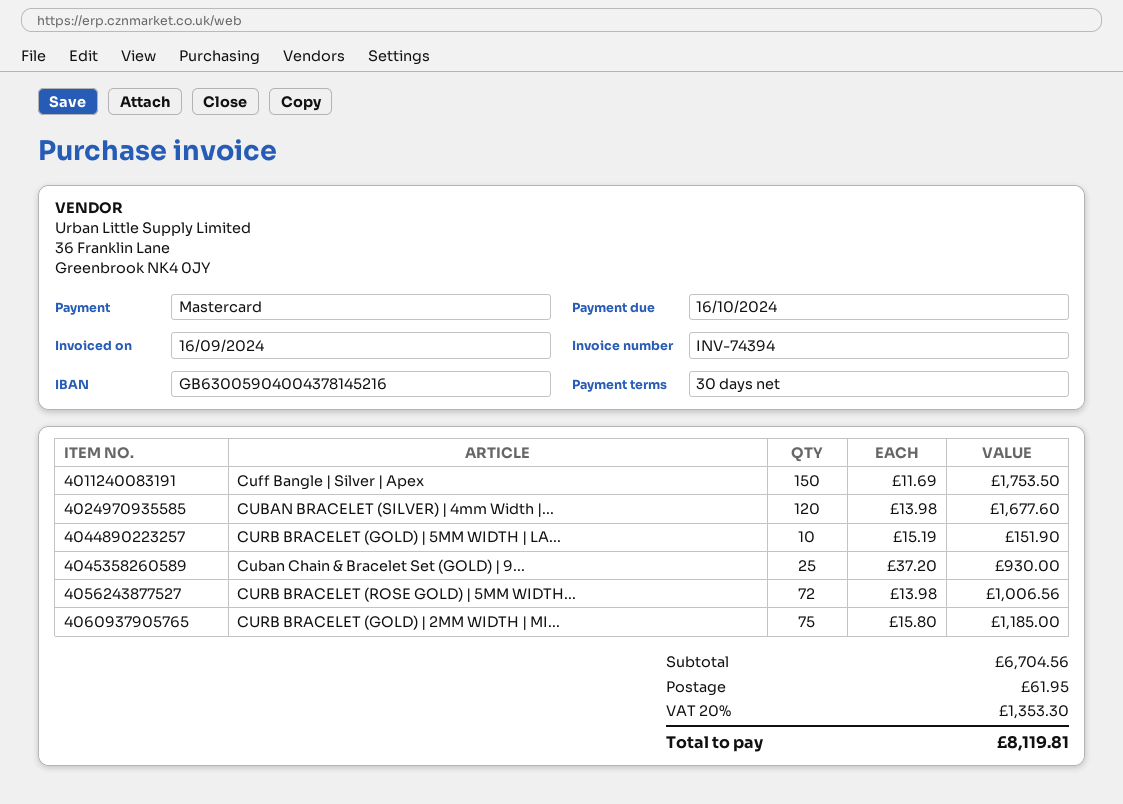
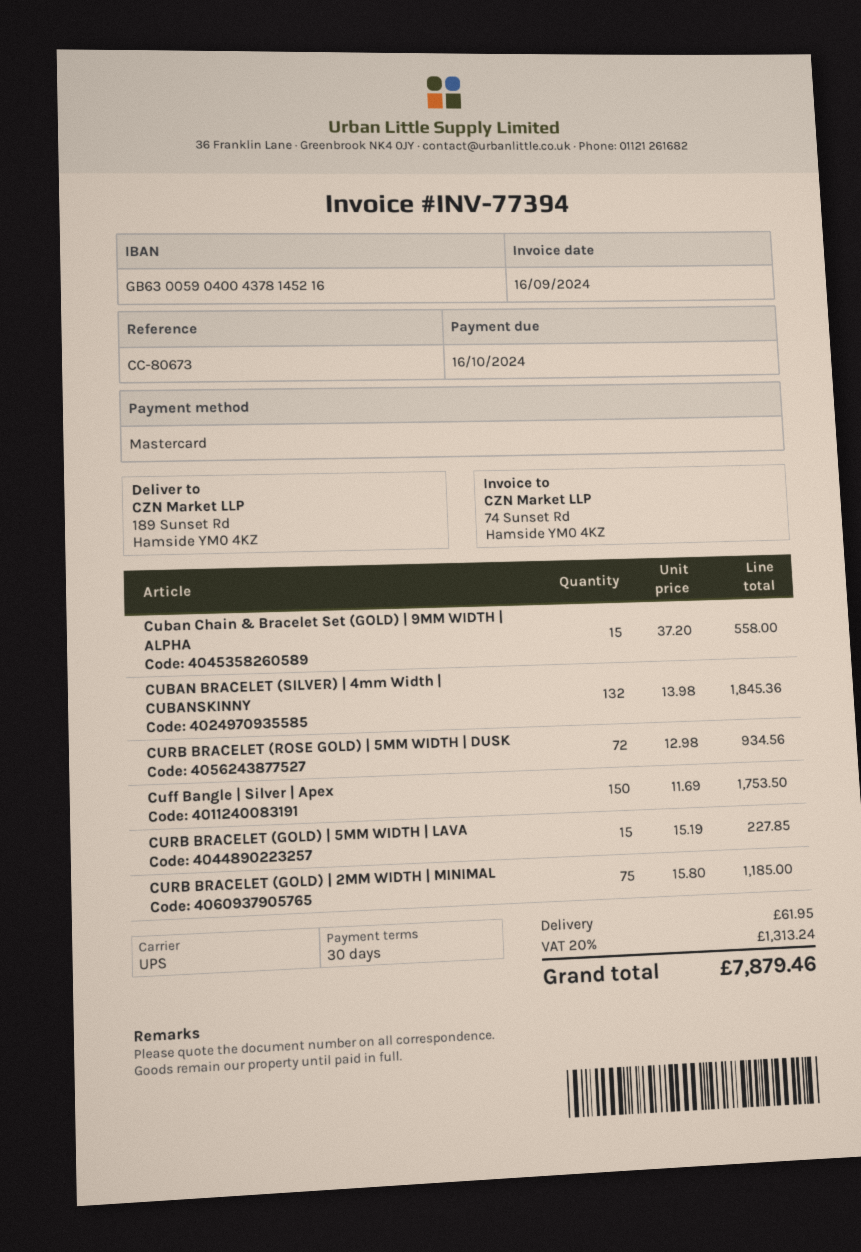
invoice number: INV-74394 -> INV-77394
CUBAN BRACELET (SILVER) | 4mm Width |...: 120 x 13.98 = 1677.60 -> 132 x 13.98 = 1845.36
CURB BRACELET (GOLD) | 5MM WIDTH | LA...: 10 x 15.19 = 151.90 -> 15 x 15.19 = 227.85
Cuban Chain & Bracelet Set (GOLD) | 9...: 25 x 37.20 = 930.00 -> 15 x 37.20 = 558.00
CURB BRACELET (ROSE GOLD) | 5MM WIDTH...: 72 x 13.98 = 1006.56 -> 72 x 12.98 = 934.56
tax: 20% = 1353.30 -> 20% = 1313.24
total: 8119.81 -> 7879.46

